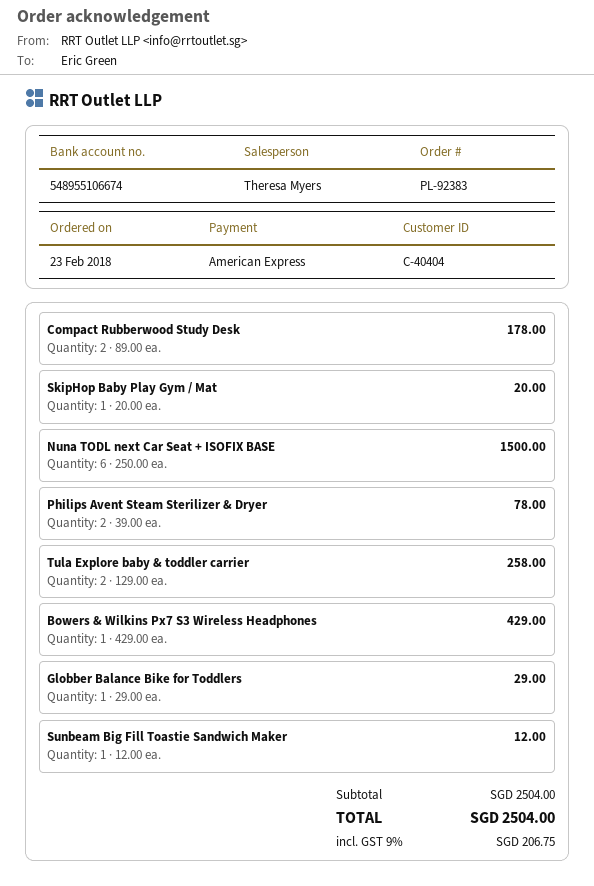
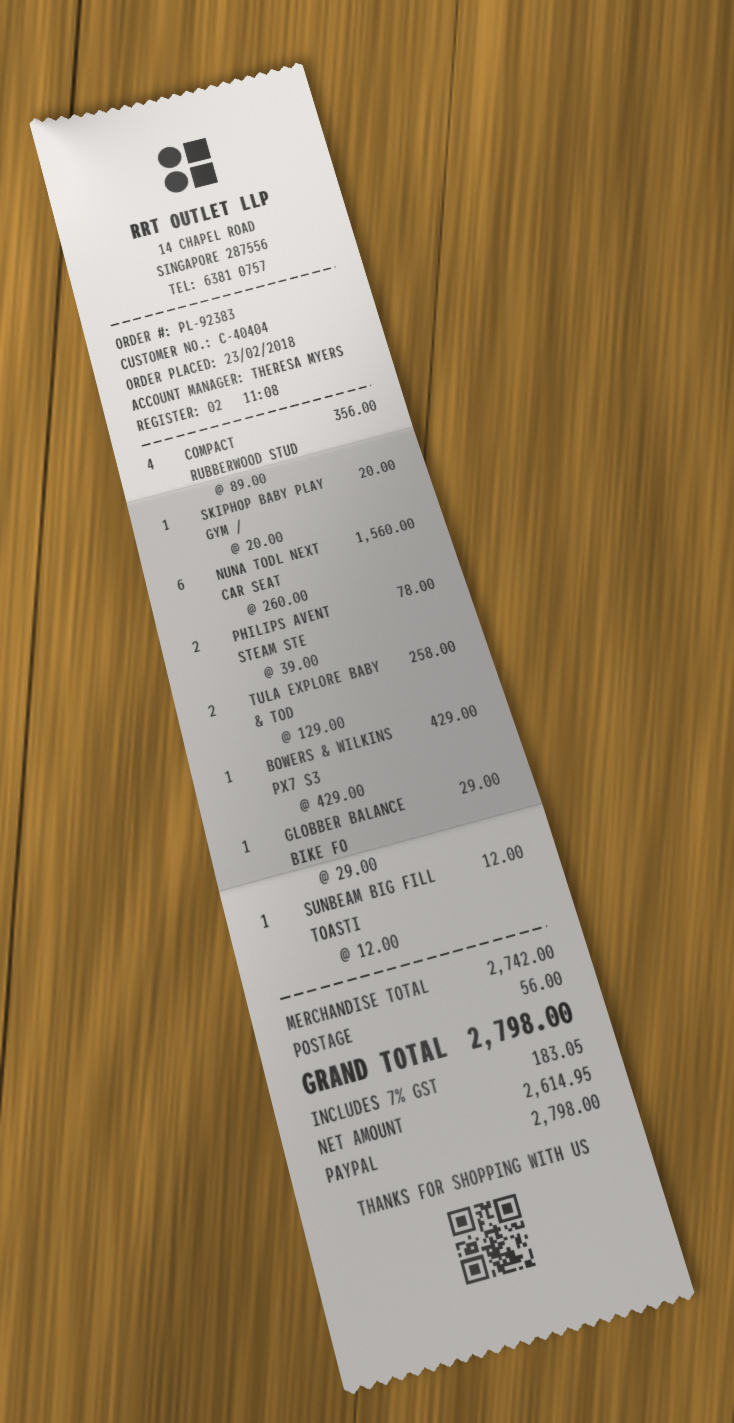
payment method: American Express -> PayPal
Compact Rubberwood Study Desk: 2 x 89.00 = 178.00 -> 4 x 89.00 = 356.00
Nuna TODL next Car Seat + ISOFIX BASE: 6 x 250.00 = 1500.00 -> 6 x 260.00 = 1560.00
subtotal: 2504.00 -> 2742.00
shipping: none -> 56.00
tax: 9% = 206.75 -> 7% = 183.05
total: 2504.00 -> 2798.00

